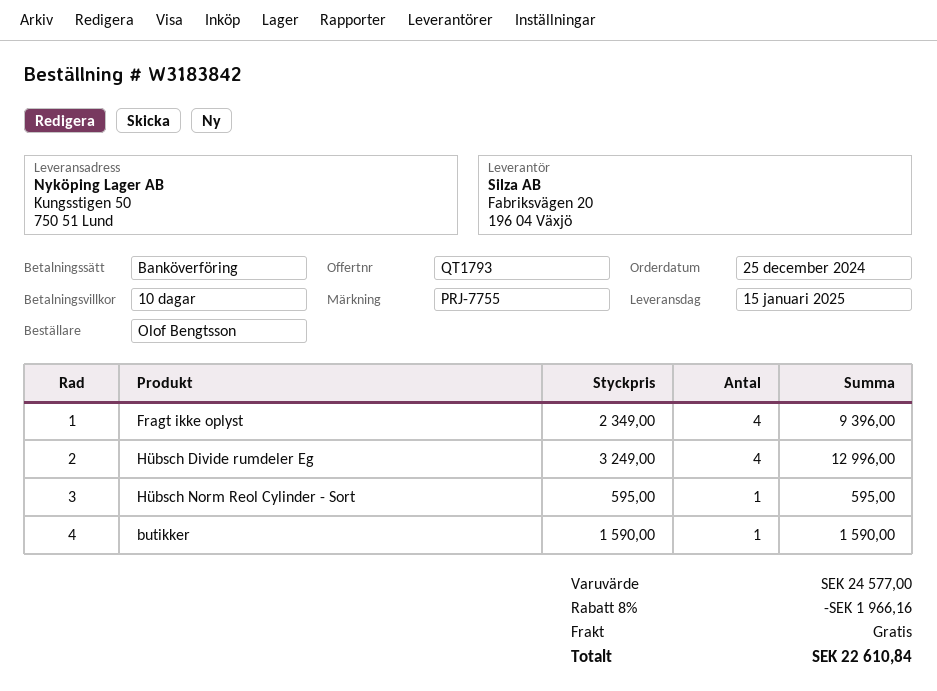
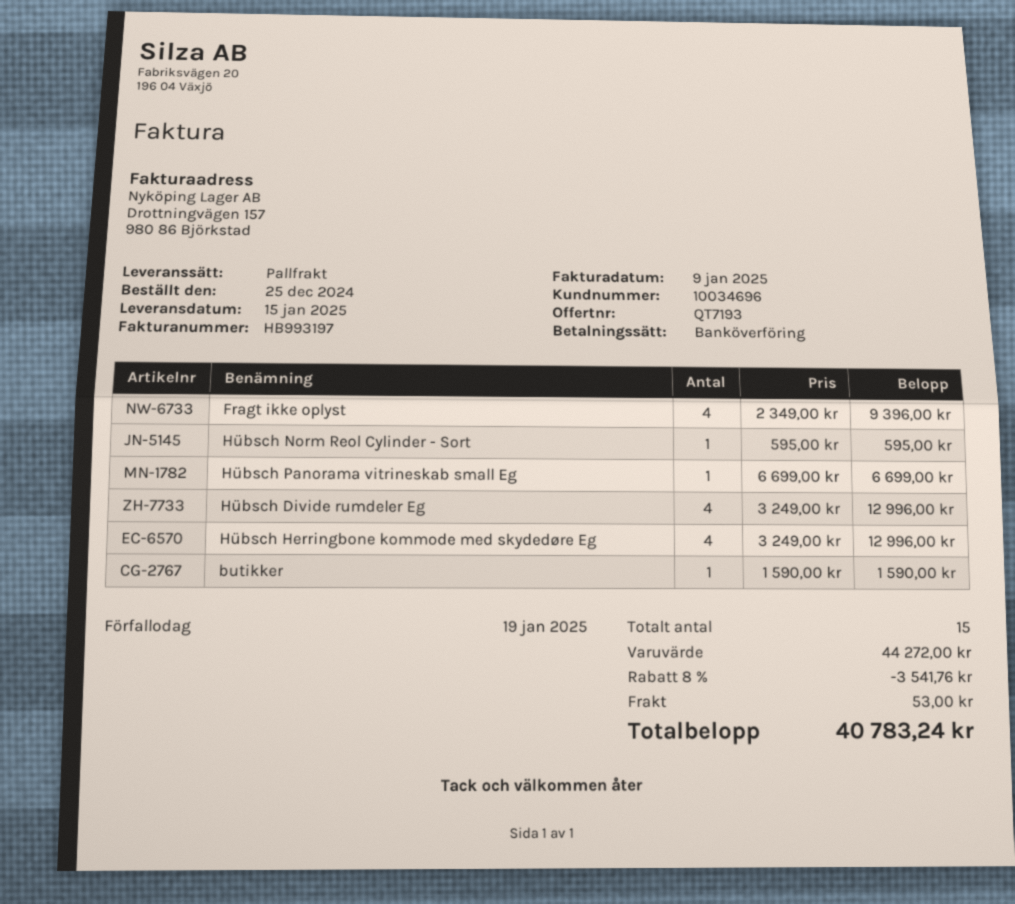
quote number: QT1793 -> QT7193
Hübsch Panorama vitrineskab small Eg: none -> 1 x 6699.00 = 6699.00
Hübsch Herringbone kommode med skydedøre Eg: none -> 4 x 3249.00 = 12996.00
subtotal: 24577.00 -> 44272.00
discount: 8% = 1966.16 -> 8% = 3541.76
shipping: 0.00 -> 53.00
total: 22610.84 -> 40783.24

